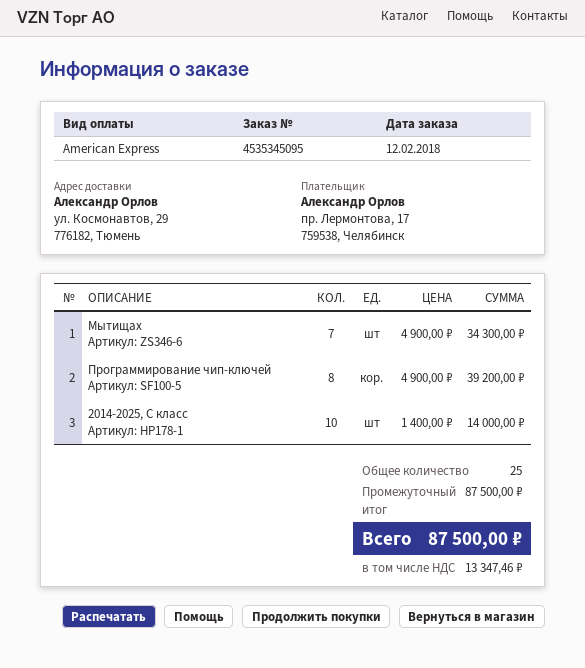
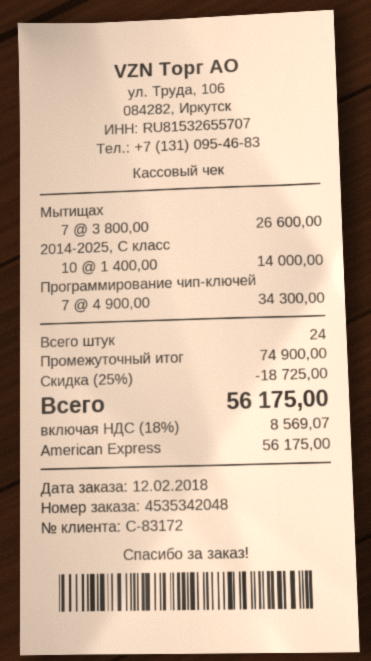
order number: 4535345095 -> 4535342048
Мытищах: 7 x 4900.00 = 34300.00 -> 7 x 3800.00 = 26600.00
Программирование чип-ключей: 8 x 4900.00 = 39200.00 -> 7 x 4900.00 = 34300.00
total quantity: 25 -> 24
subtotal: 87500.00 -> 74900.00
discount: none -> 25% = 18725.00
tax: 13347.46 -> 8569.07
total: 87500.00 -> 56175.00

